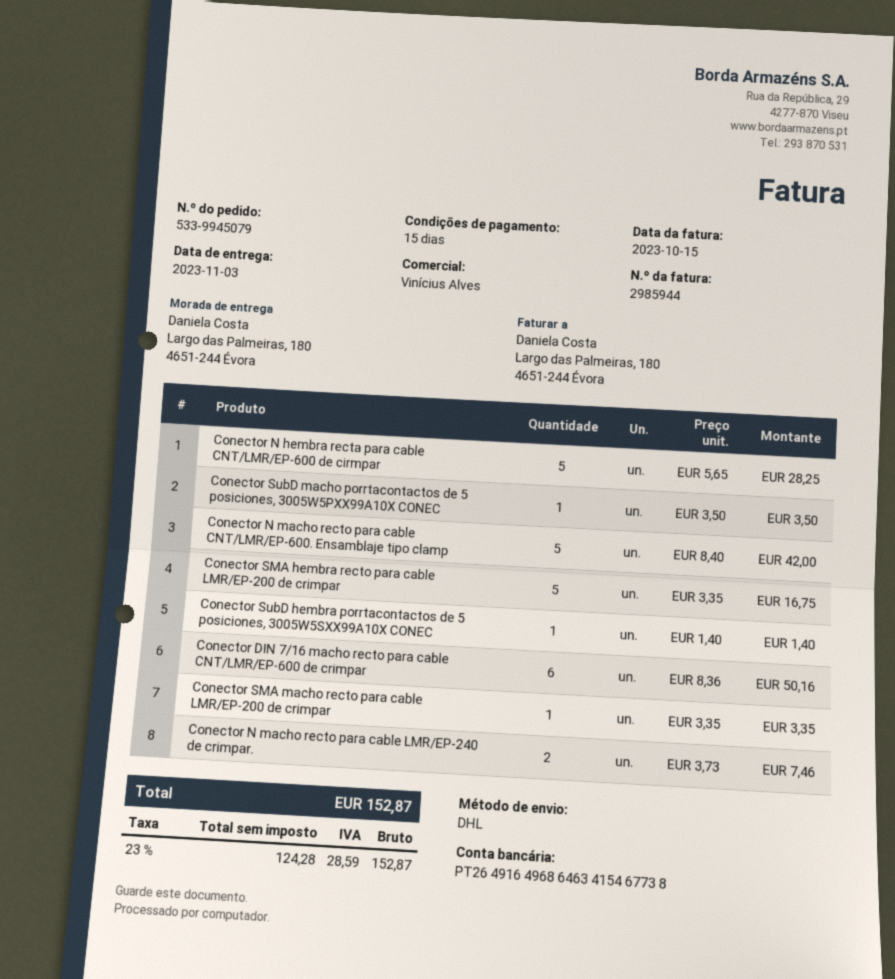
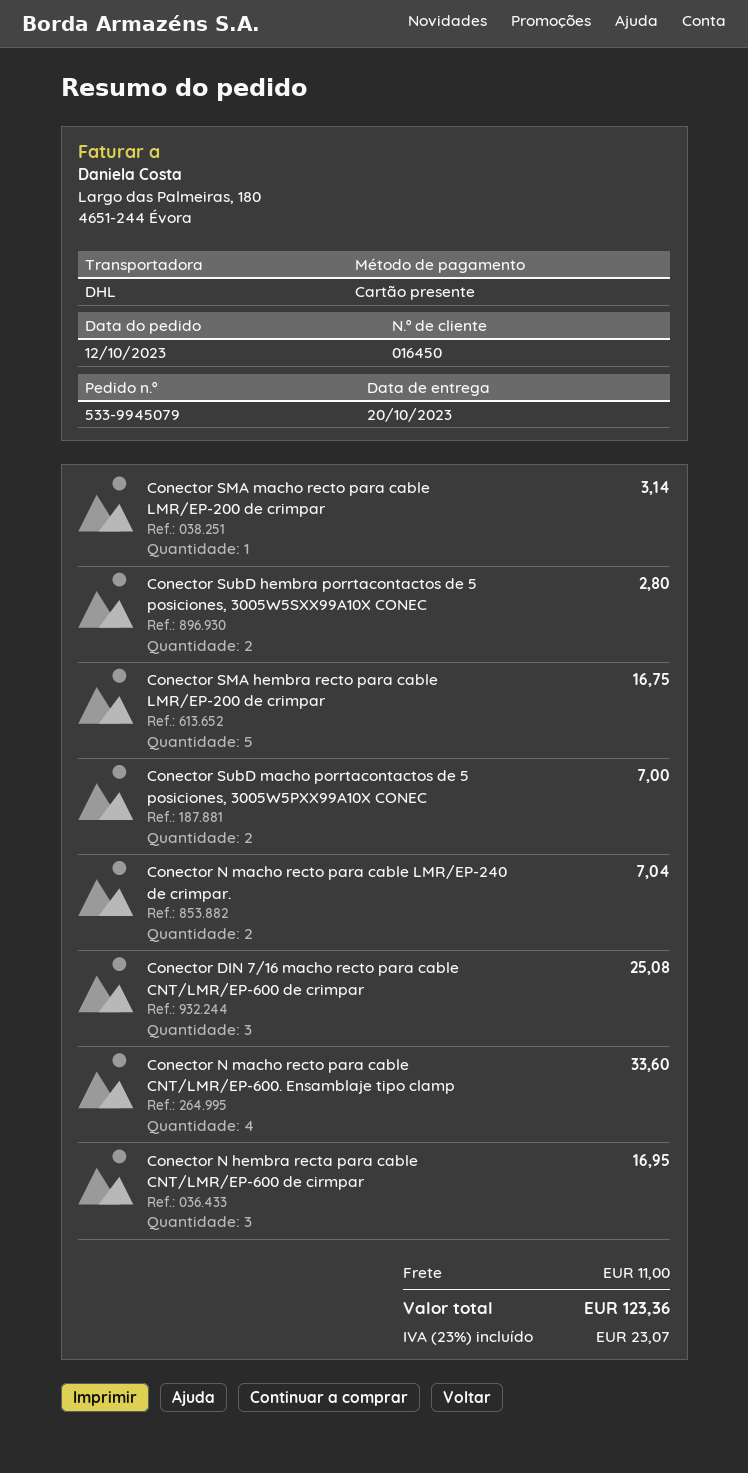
delivery date: 2023-11-03 -> 2023-10-20
Conector N hembra recta para cable CNT/LMR/EP-600 de cirmpar: 5 for 28.25 -> 3 for 16.95
Conector SubD macho porrtacontactos de 5 posiciones, 3005W5PXX99A10X CONEC: 1 for 3.50 -> 2 for 7.00
Conector N macho recto para cable CNT/LMR/EP-600. Ensamblaje tipo clamp: 5 for 42.00 -> 4 for 33.60
Conector SubD hembra porrtacontactos de 5 posiciones, 3005W5SXX99A10X CONEC: 1 for 1.40 -> 2 for 2.80
Conector DIN 7/16 macho recto para cable CNT/LMR/EP-600 de crimpar: 6 for 50.16 -> 3 for 25.08
Conector SMA macho recto para cable LMR/EP-200 de crimpar: 1 for 3.35 -> 1 for 3.14
Conector N macho recto para cable LMR/EP-240 de crimpar.: 2 for 7.46 -> 2 for 7.04
shipping: none -> 11.00
tax: 23% = 28.59 -> 23% = 23.07
total: 152.87 -> 123.36

